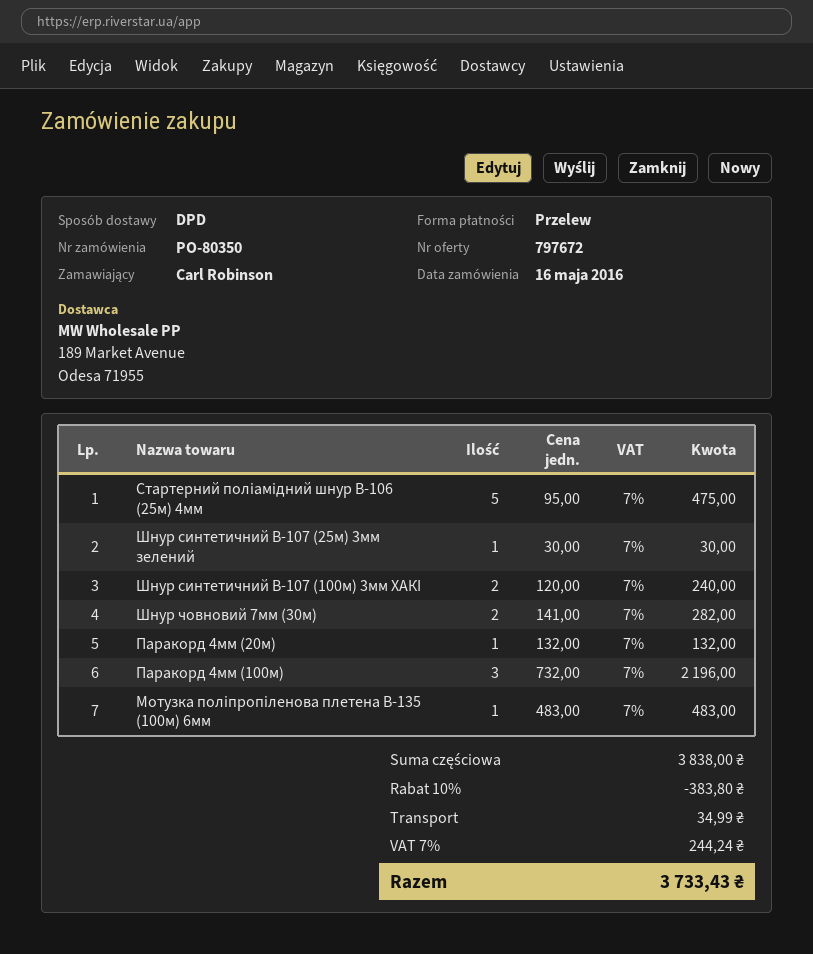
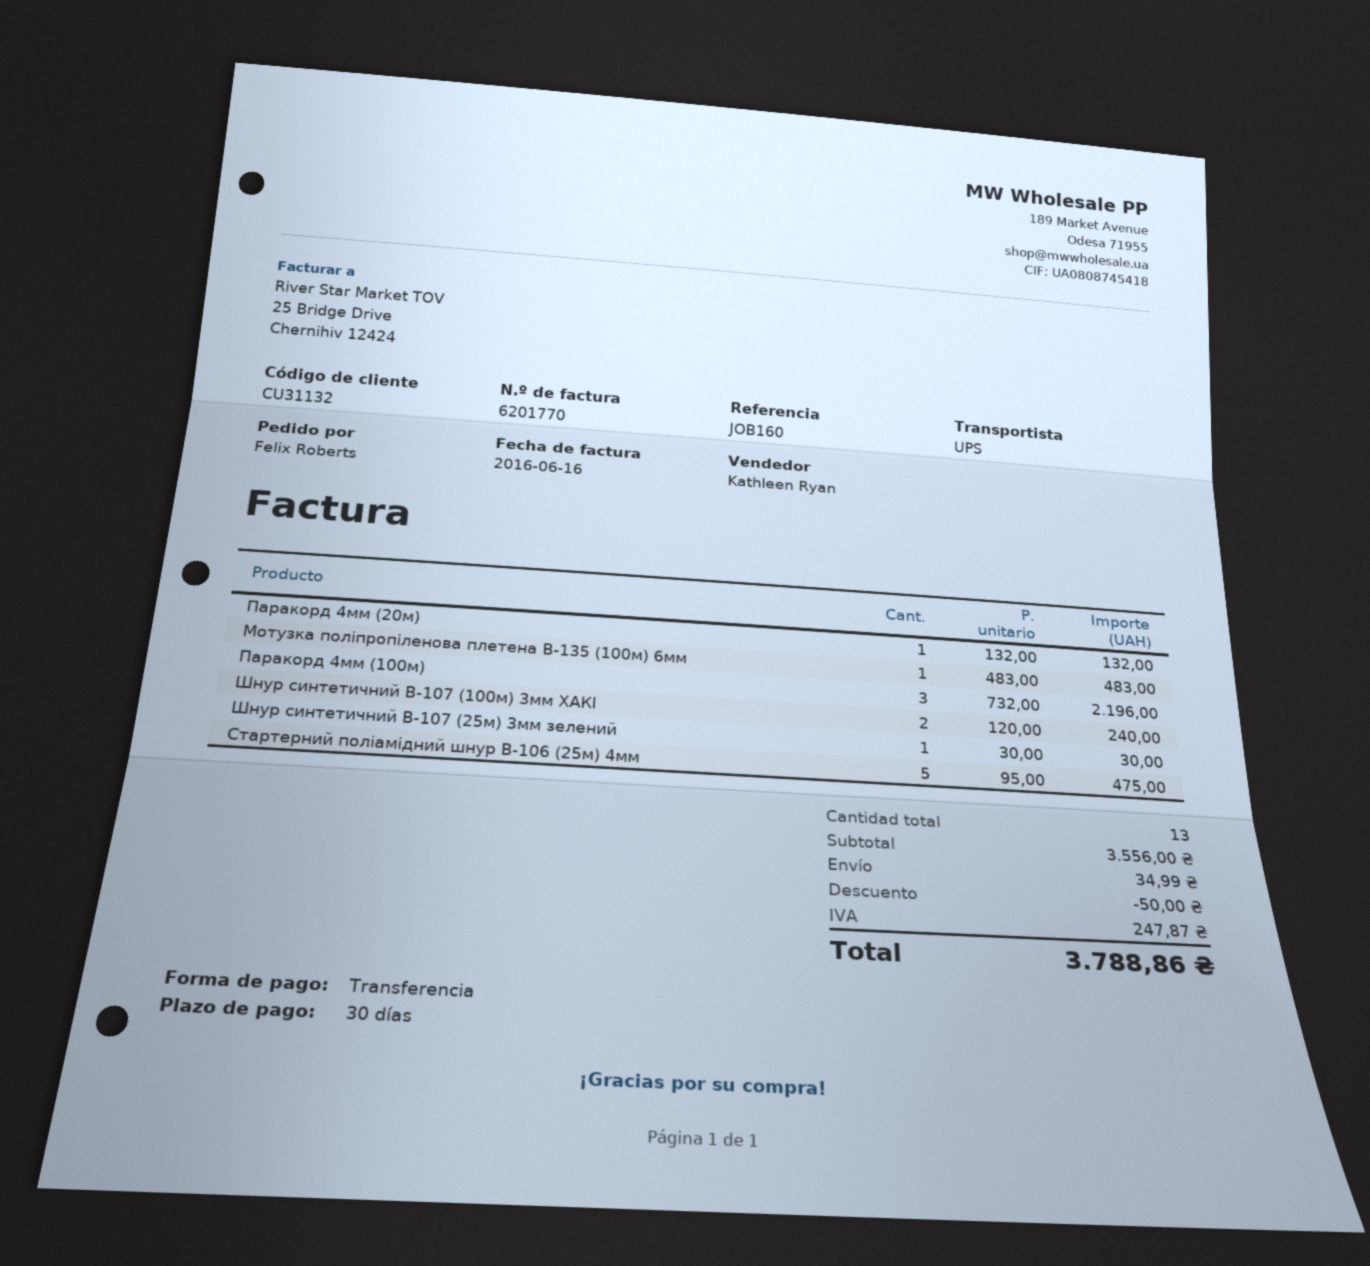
ordered by: Carl Robinson -> Felix Roberts
shipping method: DPD -> UPS
Шнур човновий 7мм (30м): 2 x 141.00 = 282.00 -> none
subtotal: 3838.00 -> 3556.00
discount: 383.80 -> 50.00
tax: 244.24 -> 247.87
total: 3733.43 -> 3788.86

